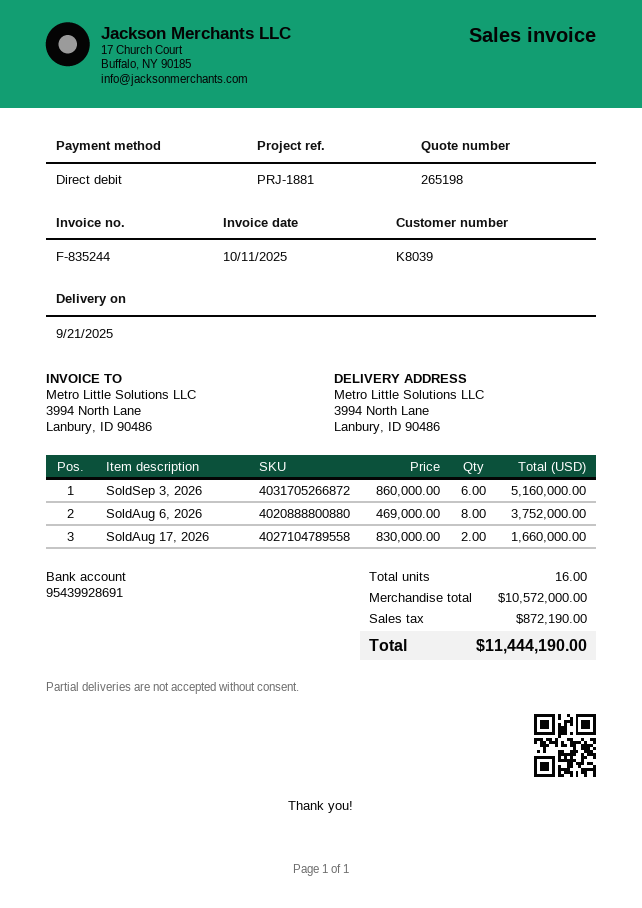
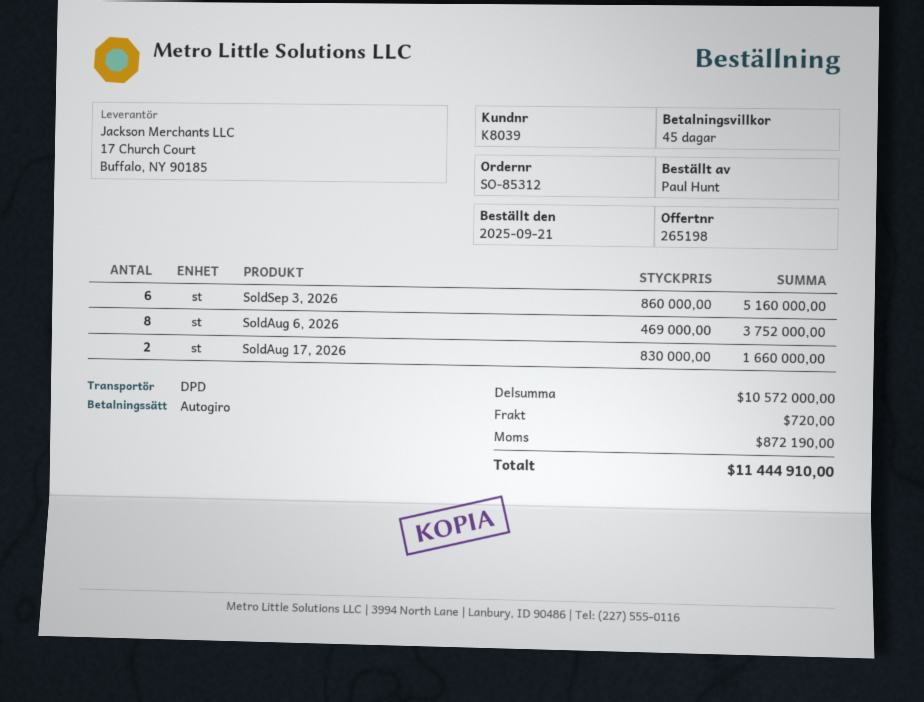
shipping: none -> 720.00
total: 11444190.00 -> 11444910.00

